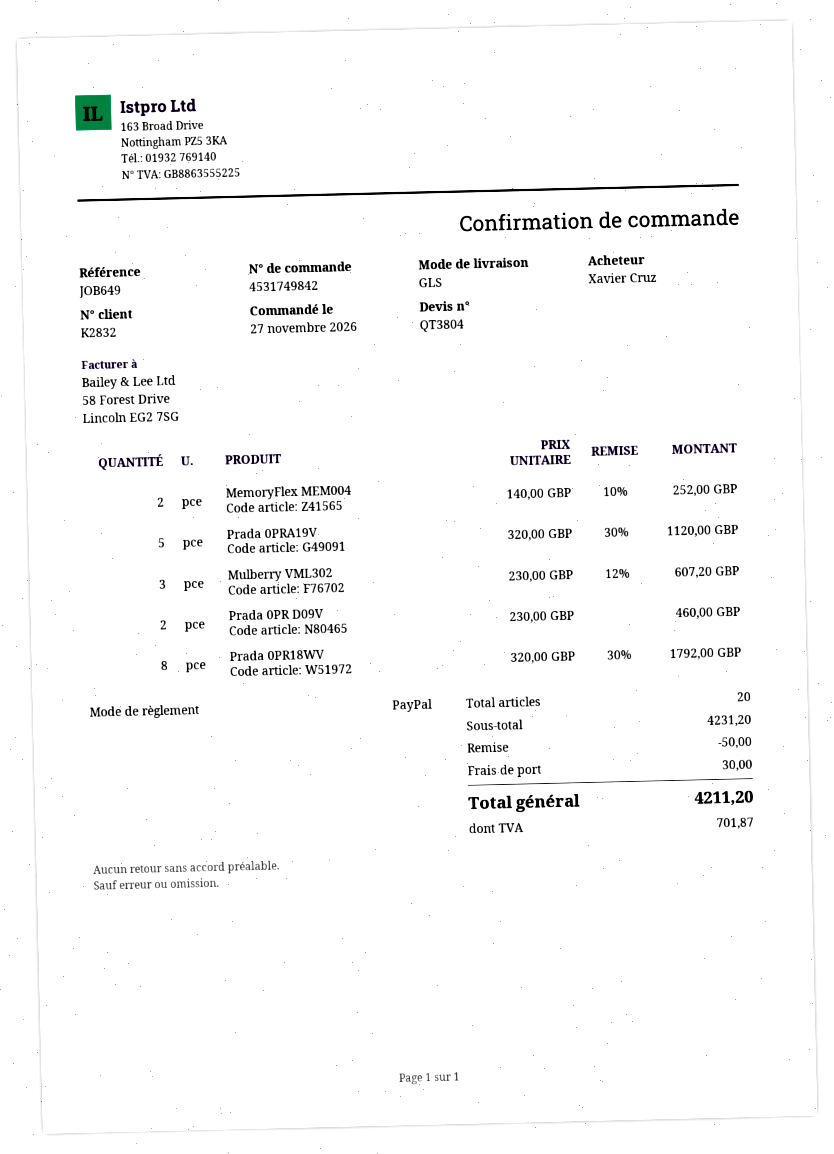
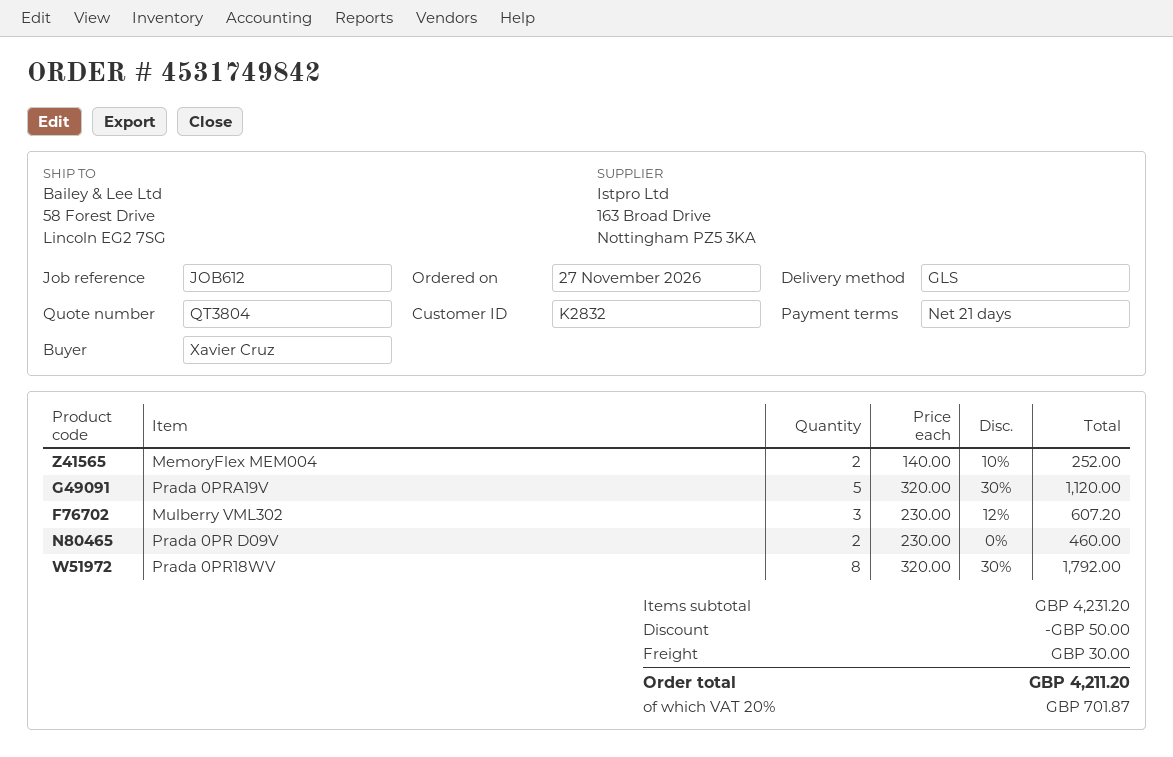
reference: JOB649 -> JOB612

